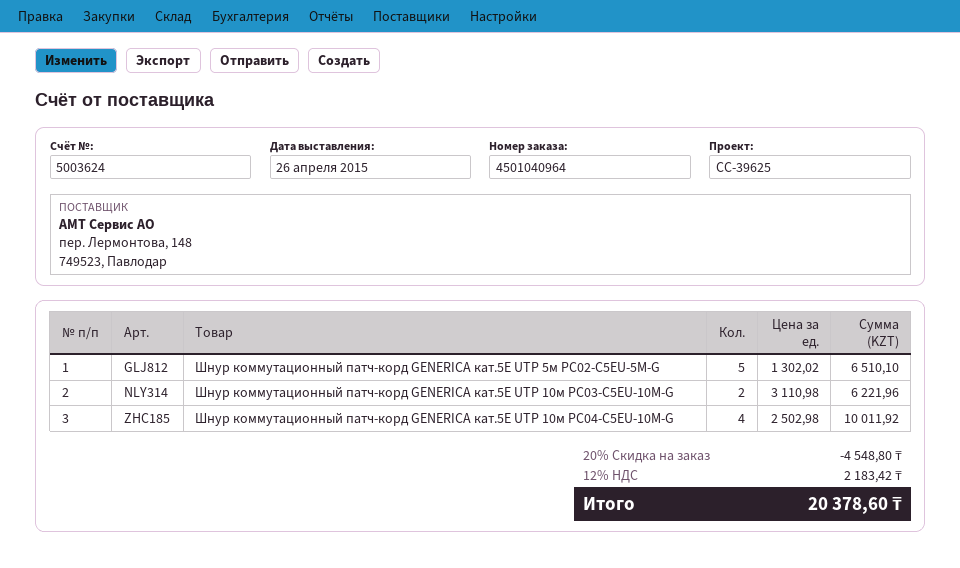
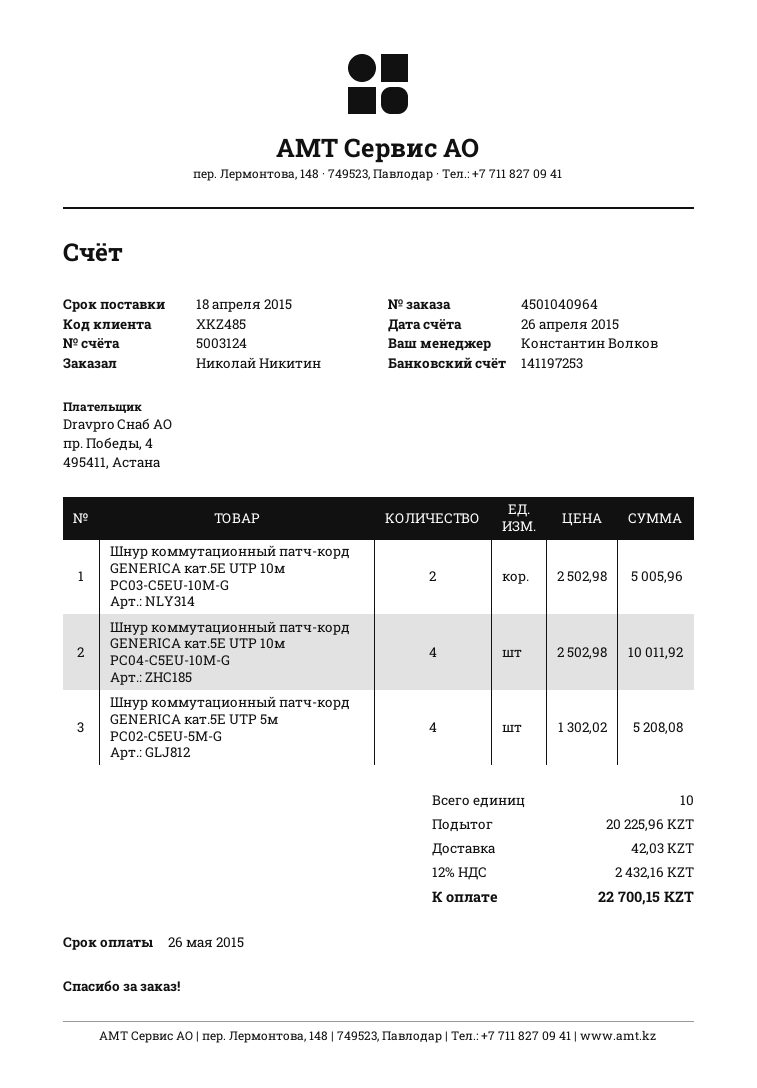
invoice number: 5003624 -> 5003124
Шнур коммутационный патч-корд GENERICA кат.5Е UTP 5м PC02-C5EU-5M-G: 5 x 1302.02 = 6510.10 -> 4 x 1302.02 = 5208.08
Шнур коммутационный патч-корд GENERICA кат.5Е UTP 10м PC03-C5EU-10M-G: 2 x 3110.98 = 6221.96 -> 2 x 2502.98 = 5005.96
discount: 20% = 4548.80 -> none
shipping: none -> 42.03
tax: 12% = 2183.42 -> 12% = 2432.16
total: 20378.60 -> 22700.15

